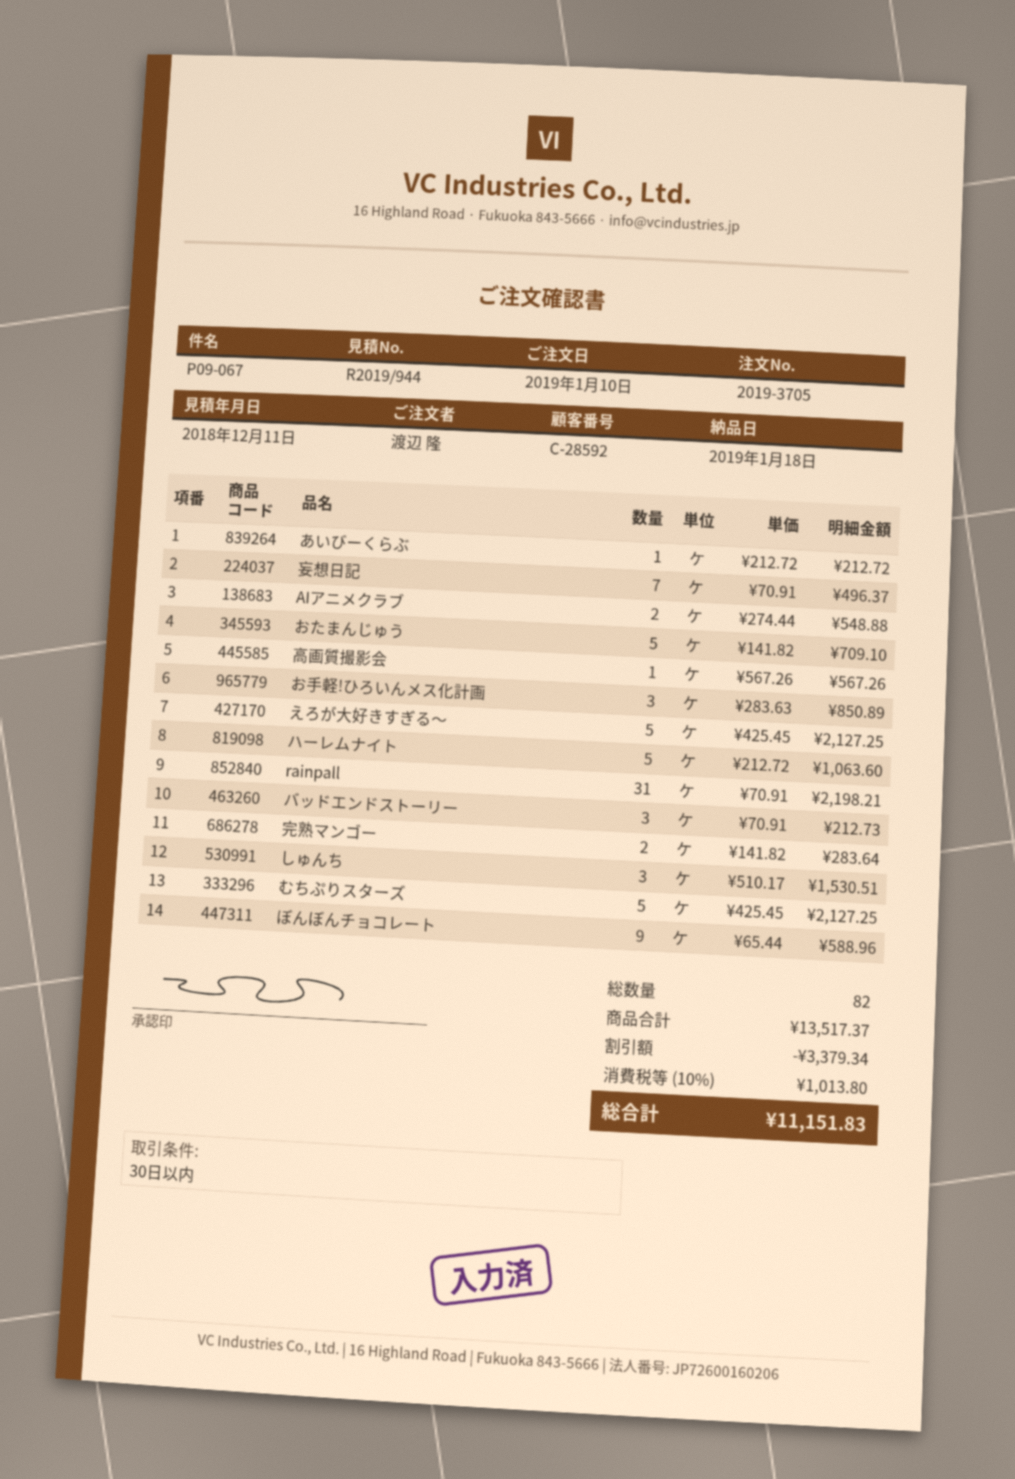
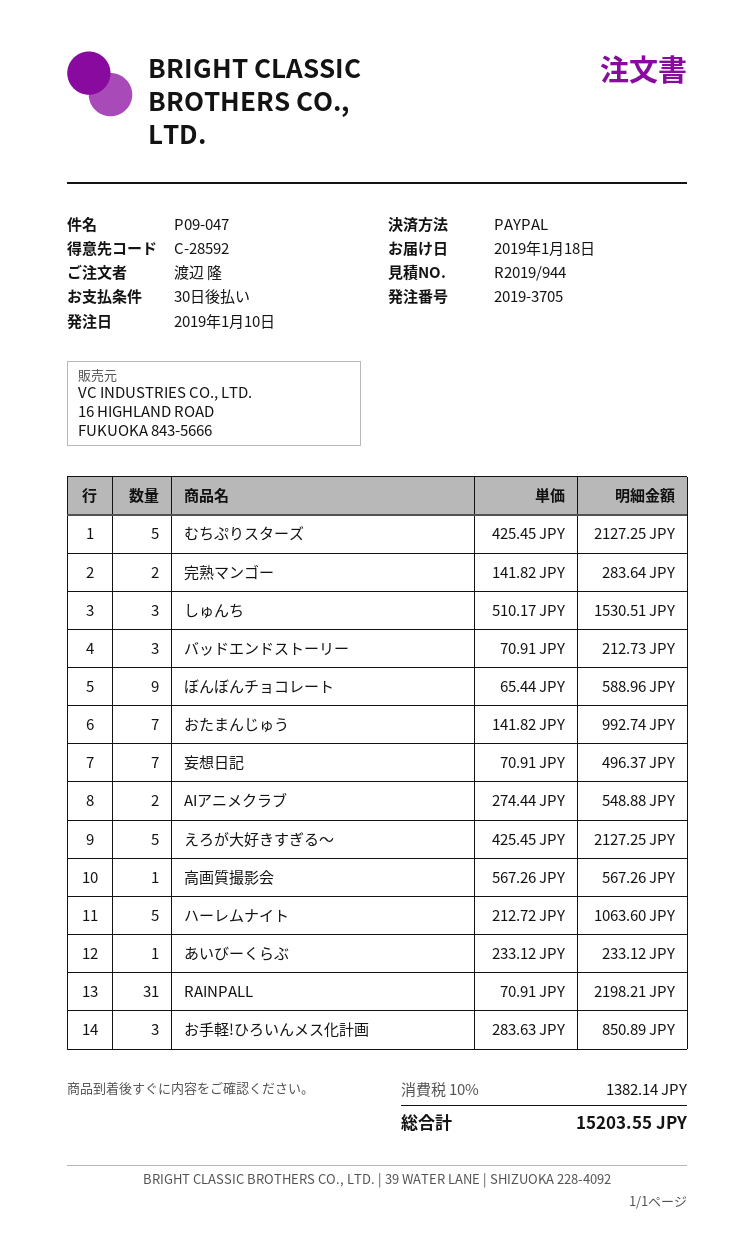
reference: P09-067 -> P09-047
あいびーくらぶ: 1 x 212.72 = 212.72 -> 1 x 233.12 = 233.12
おたまんじゅう: 5 x 141.82 = 709.10 -> 7 x 141.82 = 992.74
discount: 3379.34 -> none
tax: 10% = 1013.80 -> 10% = 1382.14
total: 11151.83 -> 15203.55

